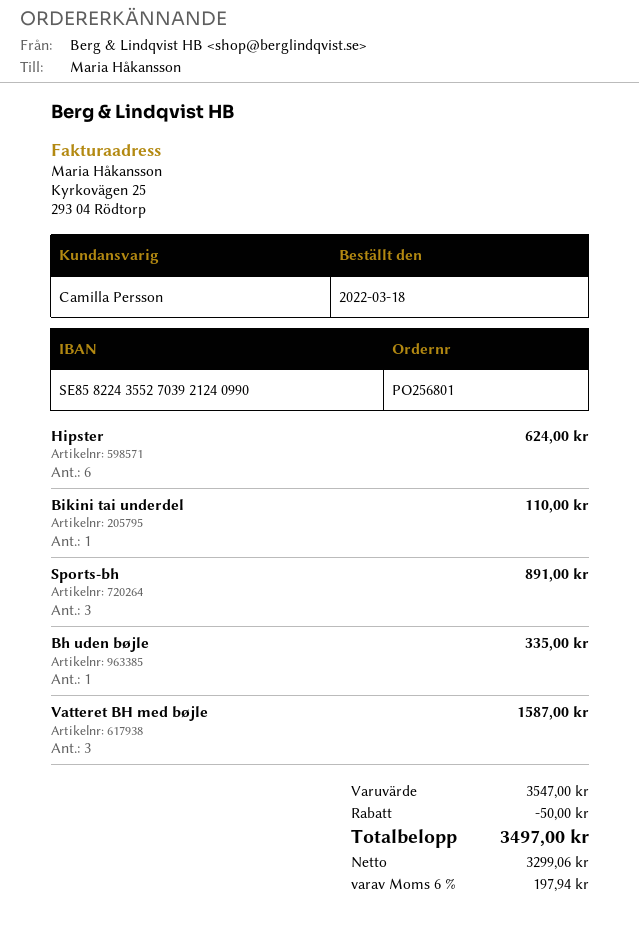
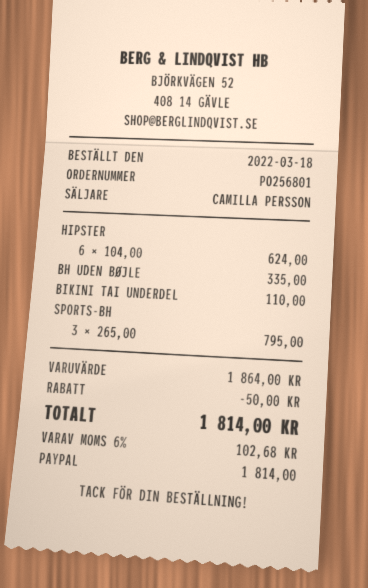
Sports-bh: 3 for 891.00 -> 3 for 795.00
Vatteret BH med bøjle: 3 for 1587.00 -> none
subtotal: 3547.00 -> 1864.00
tax: 6% = 197.94 -> 6% = 102.68
total: 3497.00 -> 1814.00

